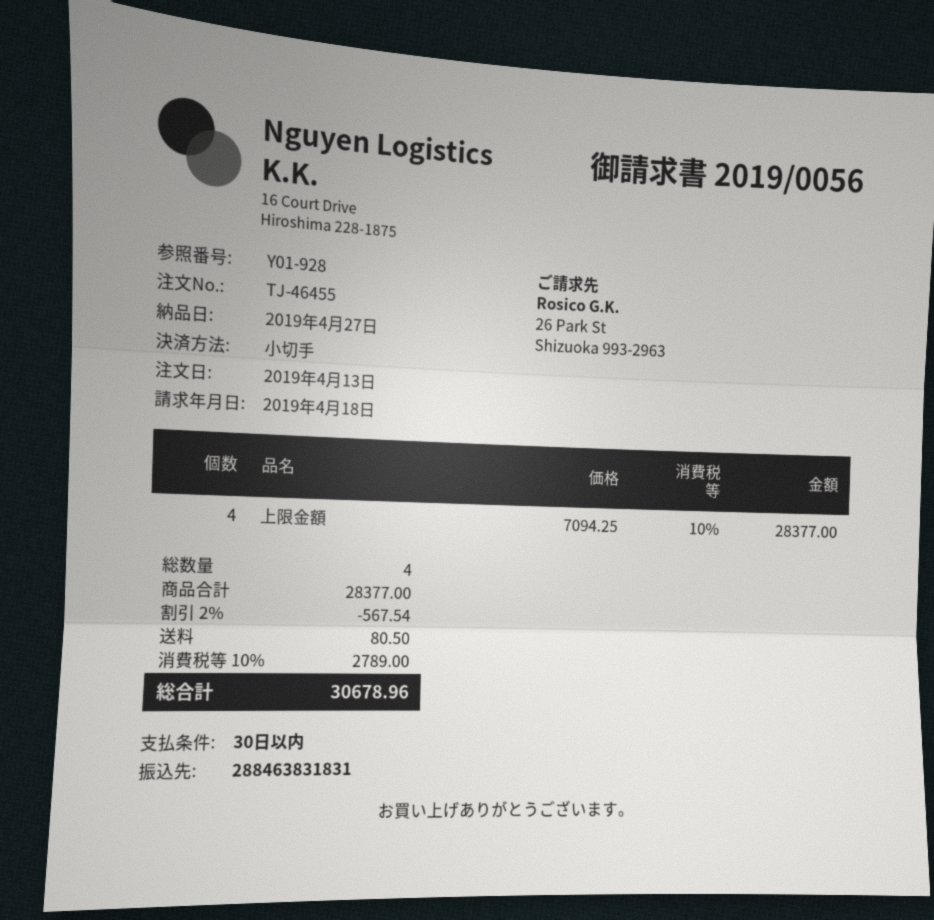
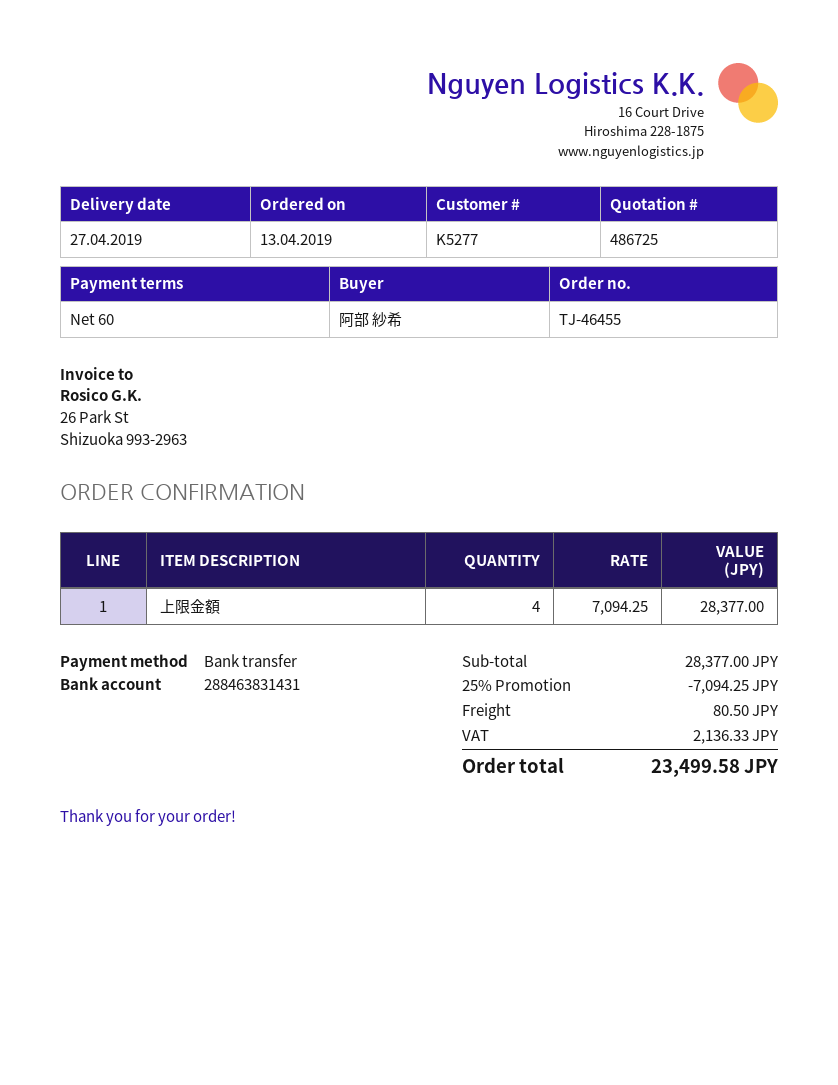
payment terms: 30 days -> 60 days
payment method: cheque -> bank transfer
bank account: 288463831831 -> 288463831431
discount: 2% = 567.54 -> 25% = 7094.25
tax: 2789.00 -> 2136.33
total: 30678.96 -> 23499.58

